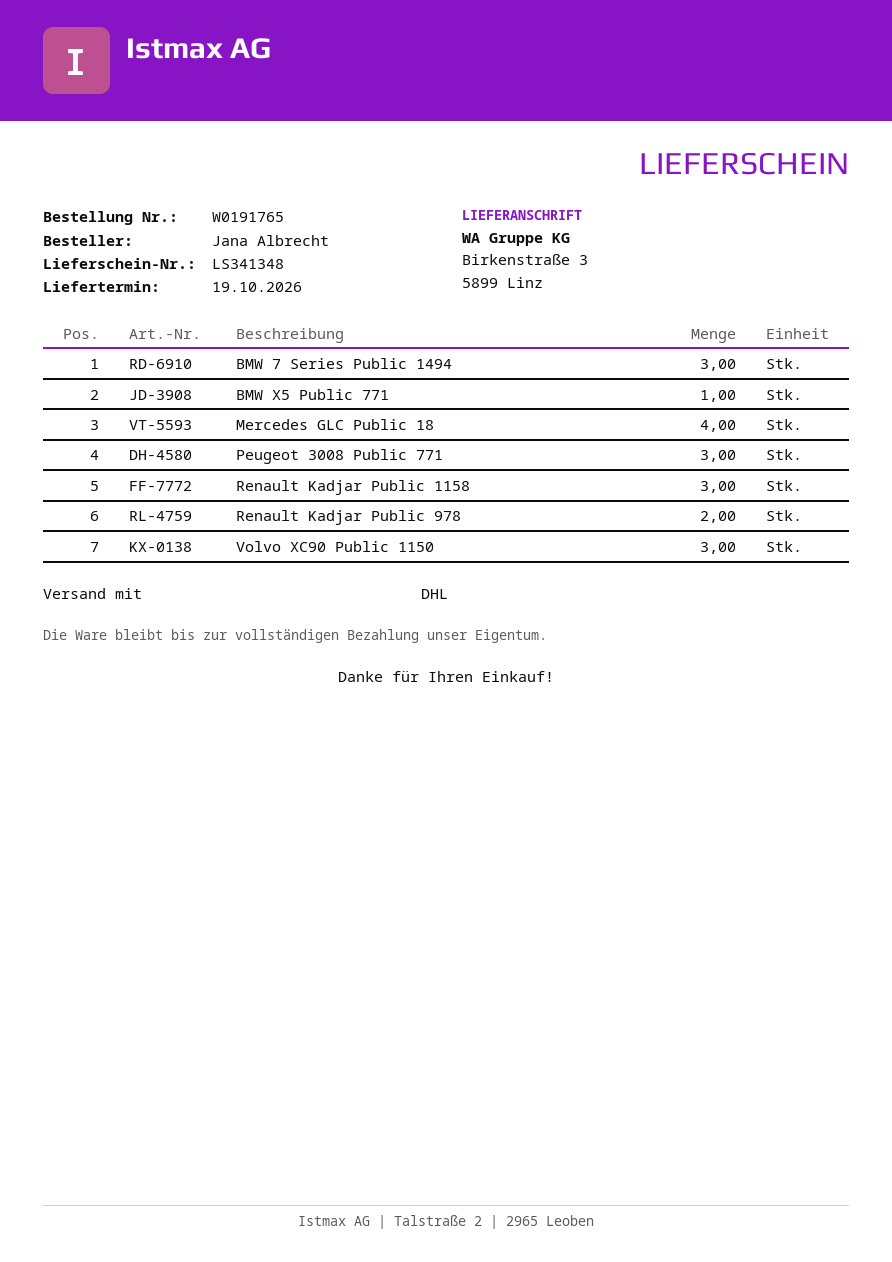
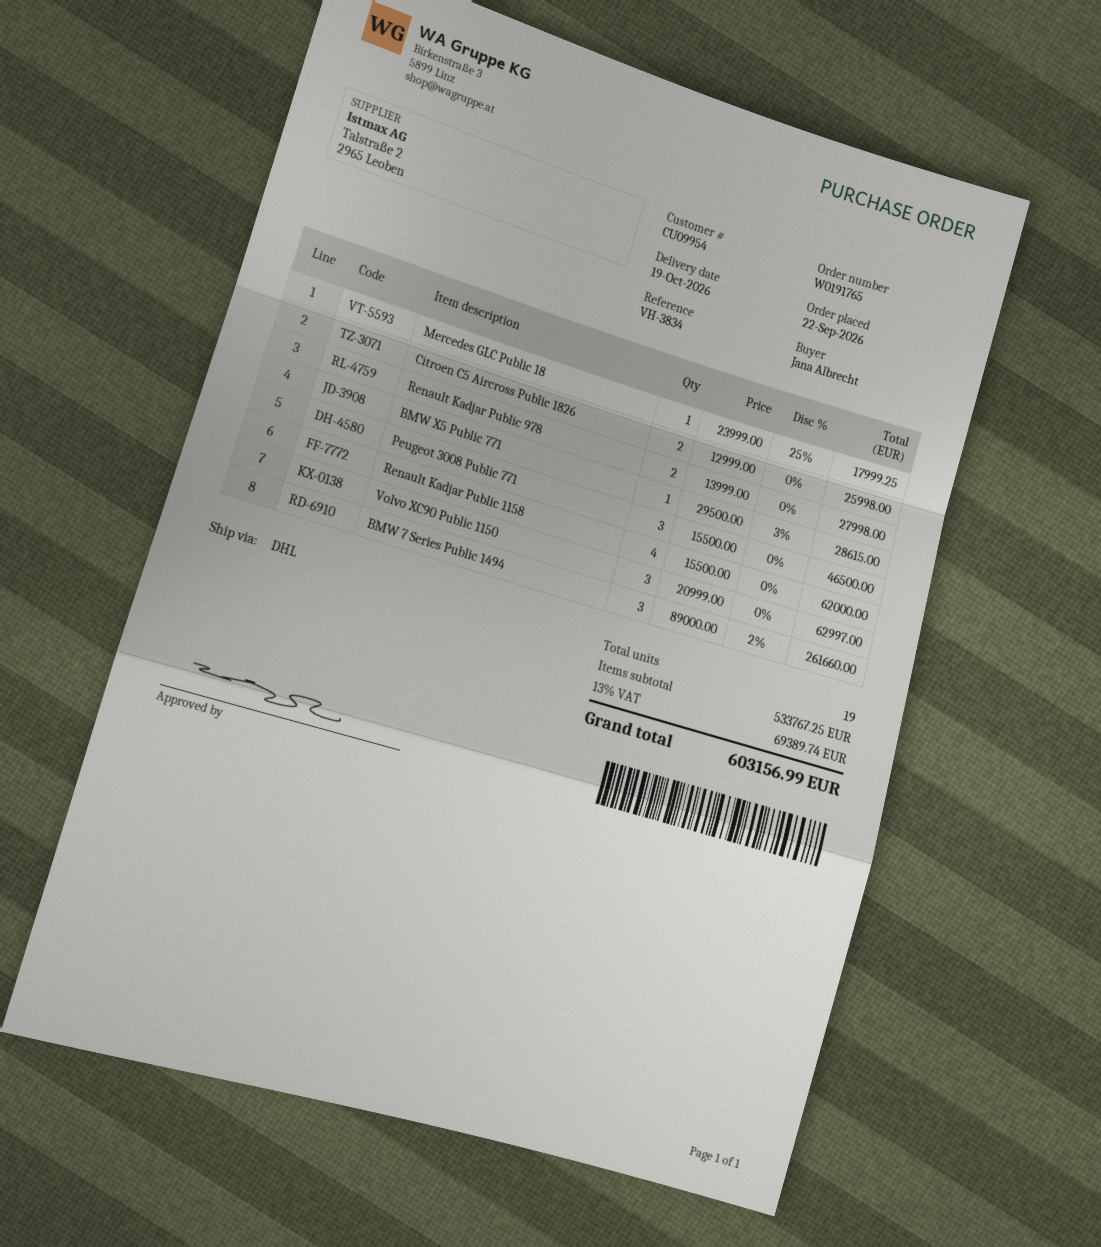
Mercedes GLC Public 18: 4 -> 1
Renault Kadjar Public 1158: 3 -> 4
Citroen C5 Aircross Public 1826: none -> 2

